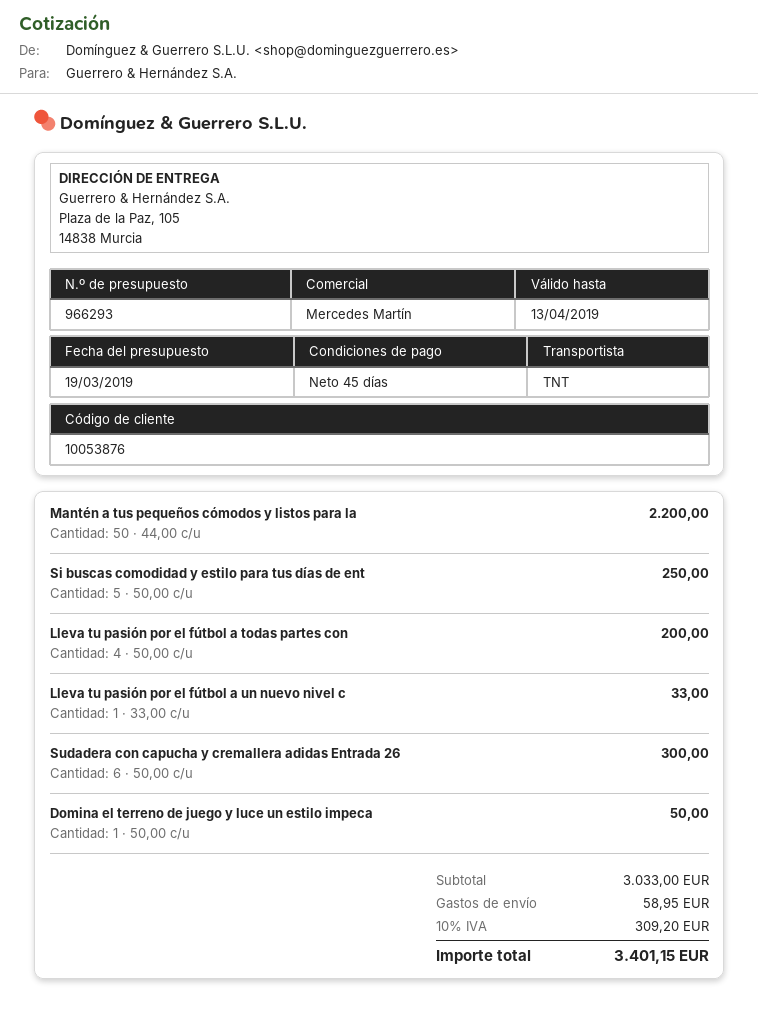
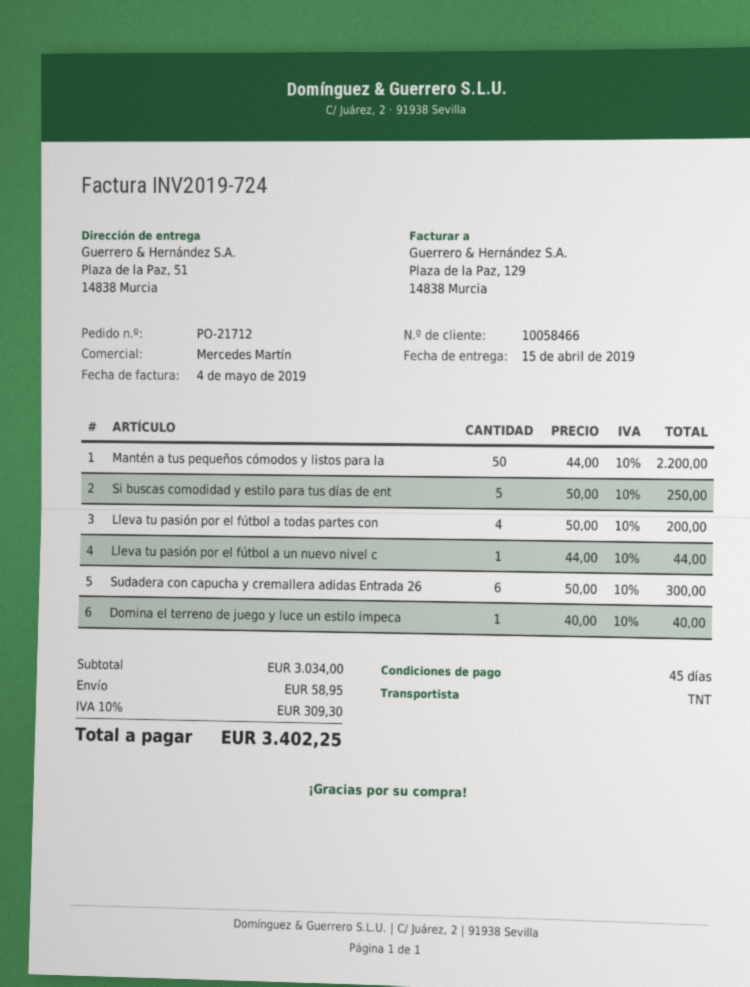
customer number: 10053876 -> 10058466
ship to: Plaza de la Paz, 105, 14838 Murcia -> Plaza de la Paz, 51, 14838 Murcia
Lleva tu pasión por el fútbol a un nuevo nivel c: 1 x 33.00 = 33.00 -> 1 x 44.00 = 44.00
Domina el terreno de juego y luce un estilo impeca: 1 x 50.00 = 50.00 -> 1 x 40.00 = 40.00
subtotal: 3033.00 -> 3034.00
tax: 10% = 309.20 -> 10% = 309.30
total: 3401.15 -> 3402.25

